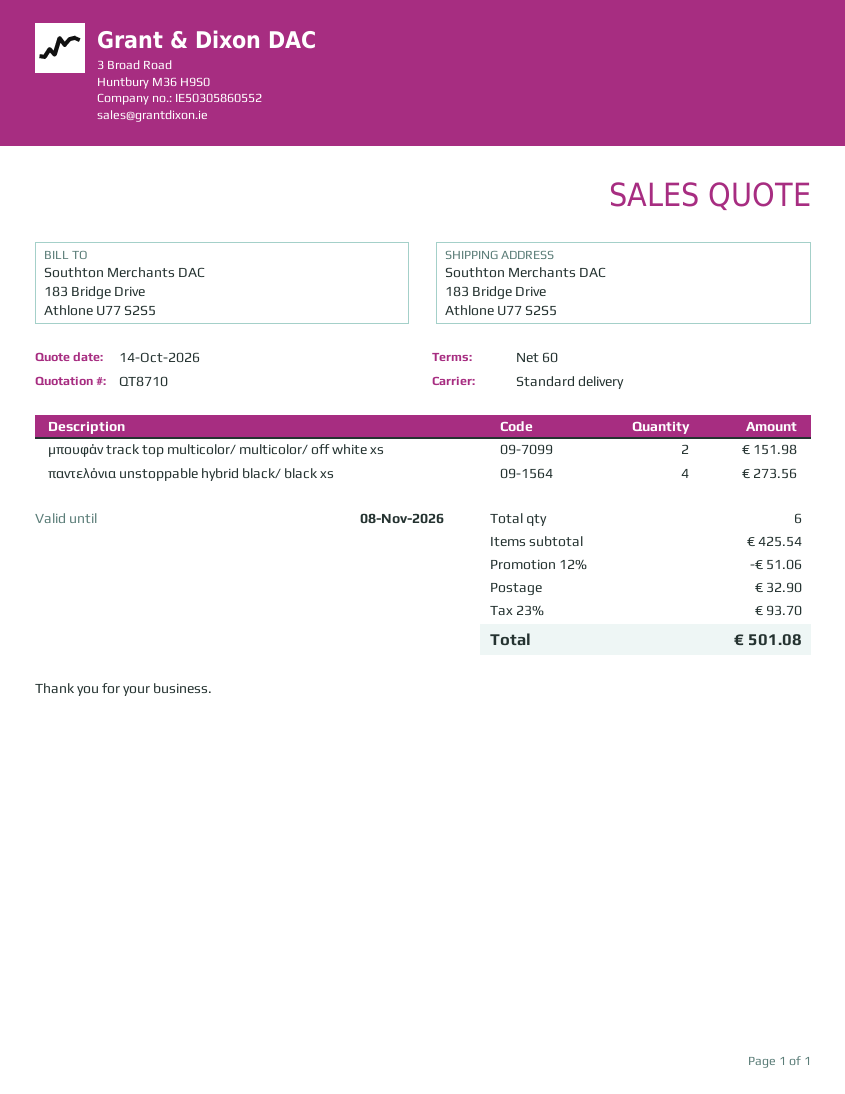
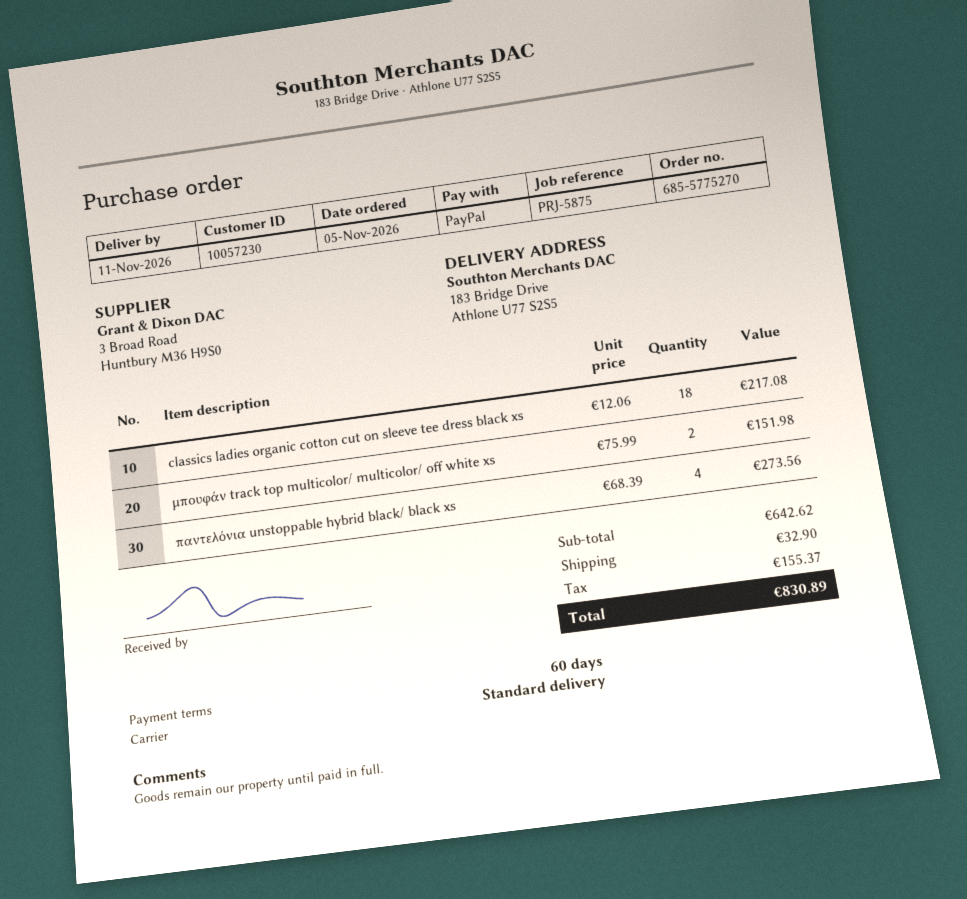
classics ladies organic cotton cut on sleeve tee dress black xs: none -> 18 for 217.08
subtotal: 425.54 -> 642.62
discount: 12% = 51.06 -> none
tax: 93.70 -> 155.37
total: 501.08 -> 830.89

